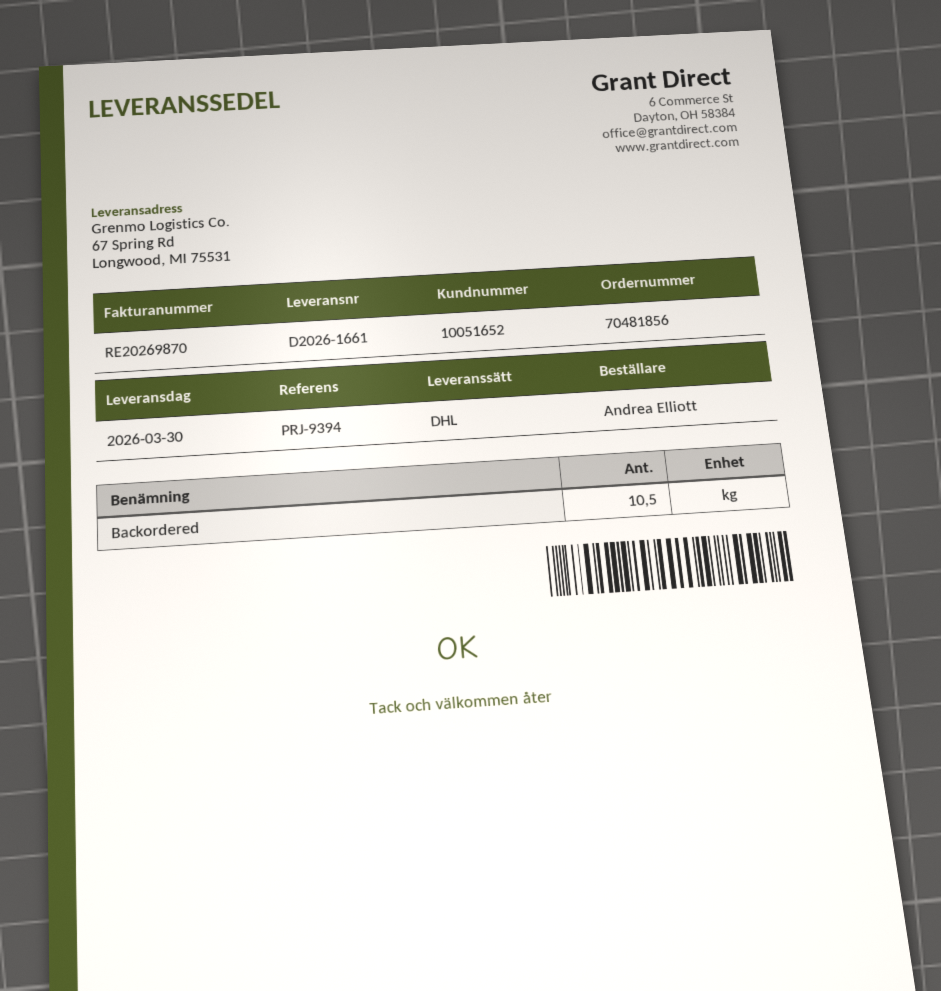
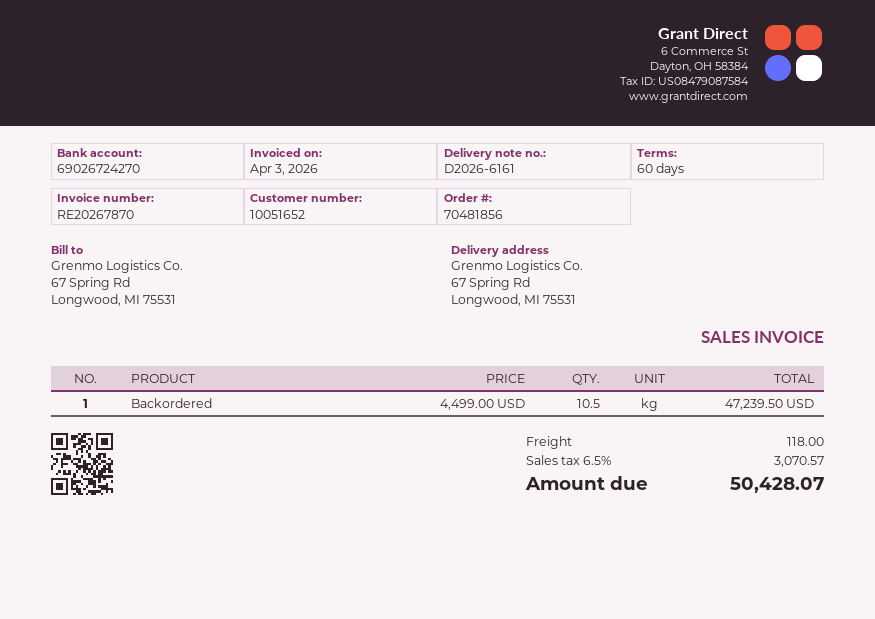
delivery note number: D2026-1661 -> D2026-6161
invoice number: RE20269870 -> RE20267870

